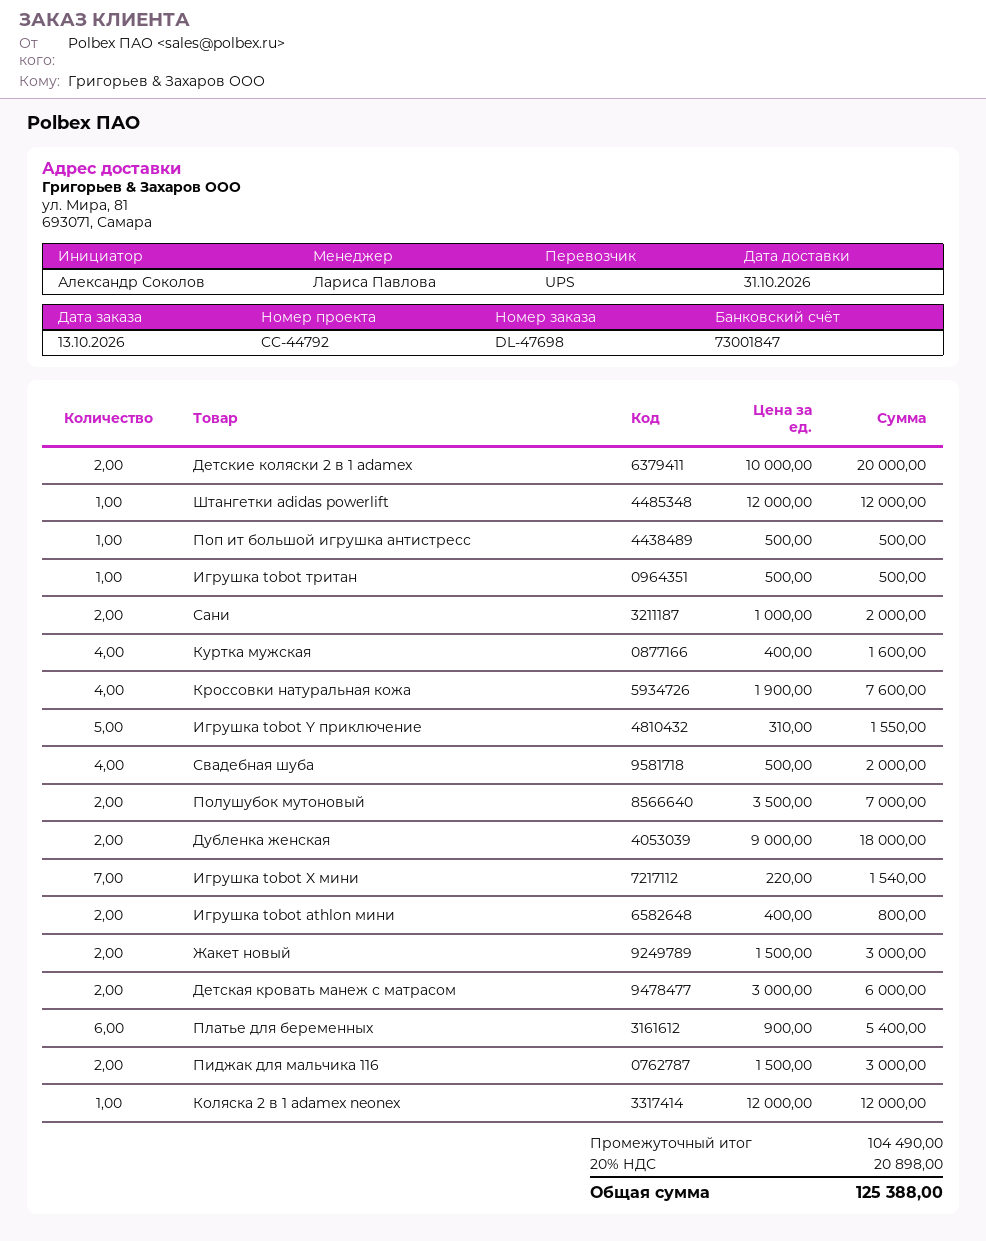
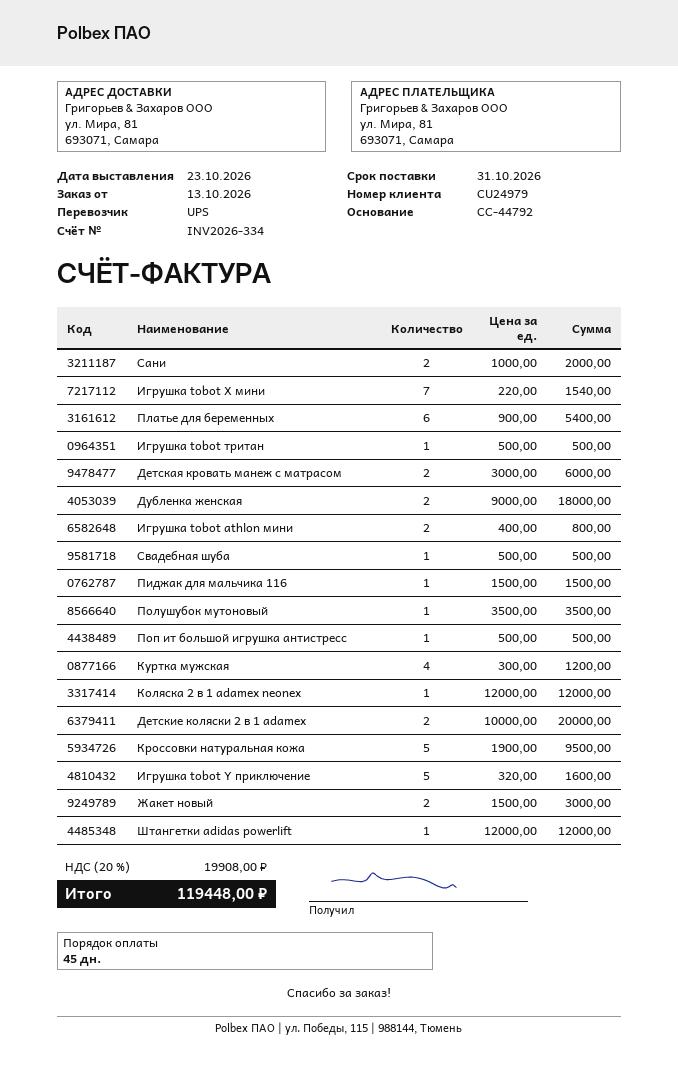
Куртка мужская: 4 x 400.00 = 1600.00 -> 4 x 300.00 = 1200.00
Кроссовки натуральная кожа: 4 x 1900.00 = 7600.00 -> 5 x 1900.00 = 9500.00
Игрушка tobot Y приключение: 5 x 310.00 = 1550.00 -> 5 x 320.00 = 1600.00
Свадебная шуба: 4 x 500.00 = 2000.00 -> 1 x 500.00 = 500.00
Полушубок мутоновый: 2 x 3500.00 = 7000.00 -> 1 x 3500.00 = 3500.00
Пиджак для мальчика 116: 2 x 1500.00 = 3000.00 -> 1 x 1500.00 = 1500.00
tax: 20% = 20898.00 -> 20% = 19908.00
total: 125388.00 -> 119448.00

